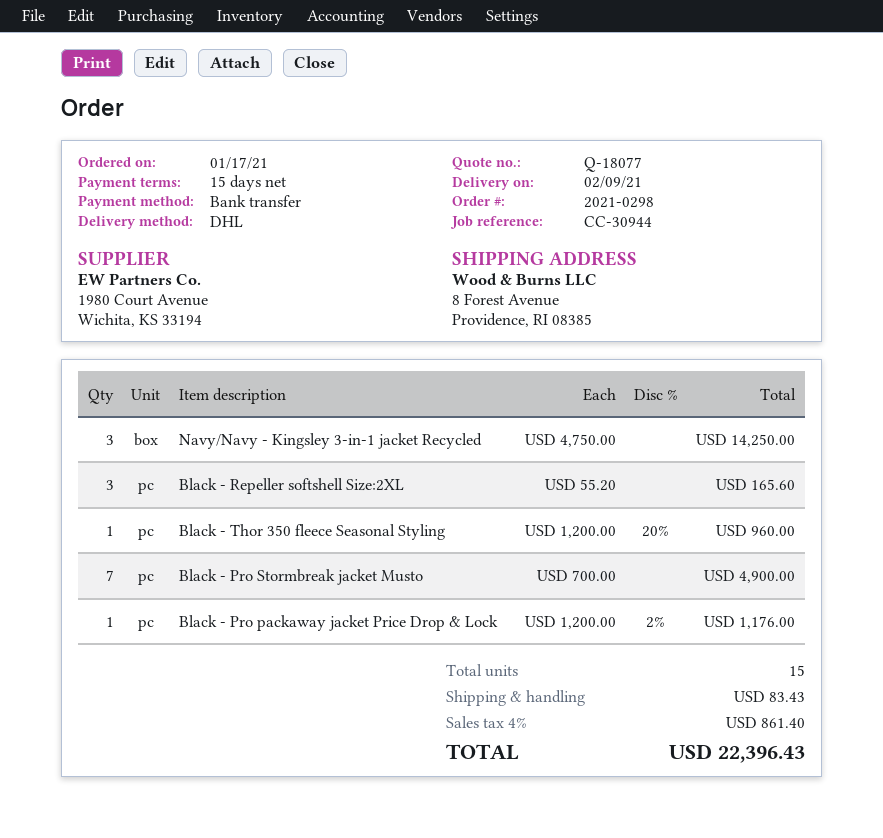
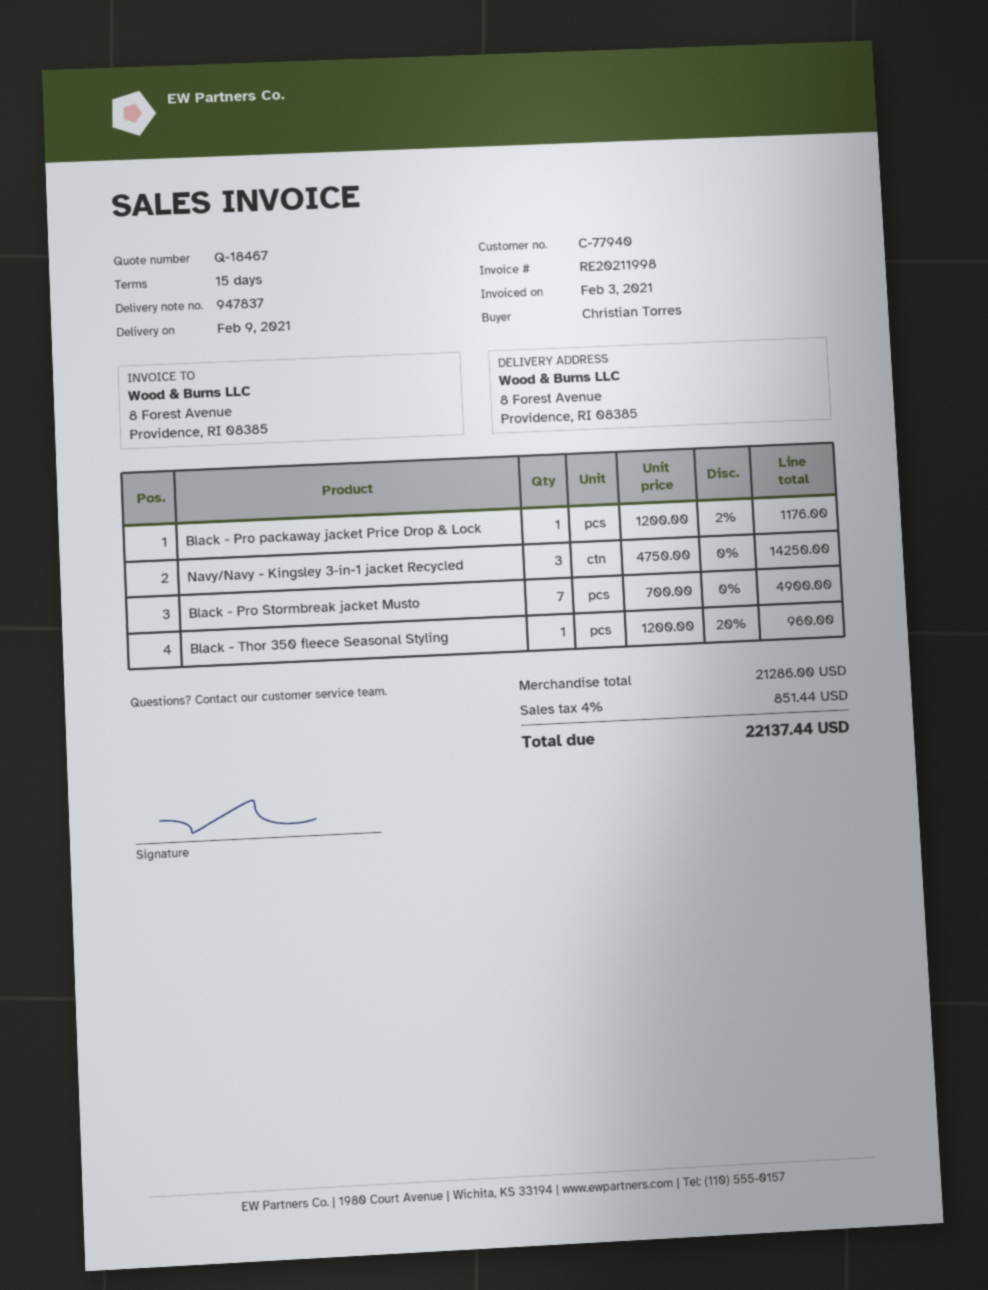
quote number: Q-18077 -> Q-18467
Black - Repeller softshell Size:2XL: 3 x 55.20 = 165.60 -> none
shipping: 83.43 -> none
tax: 4% = 861.40 -> 4% = 851.44
total: 22396.43 -> 22137.44

